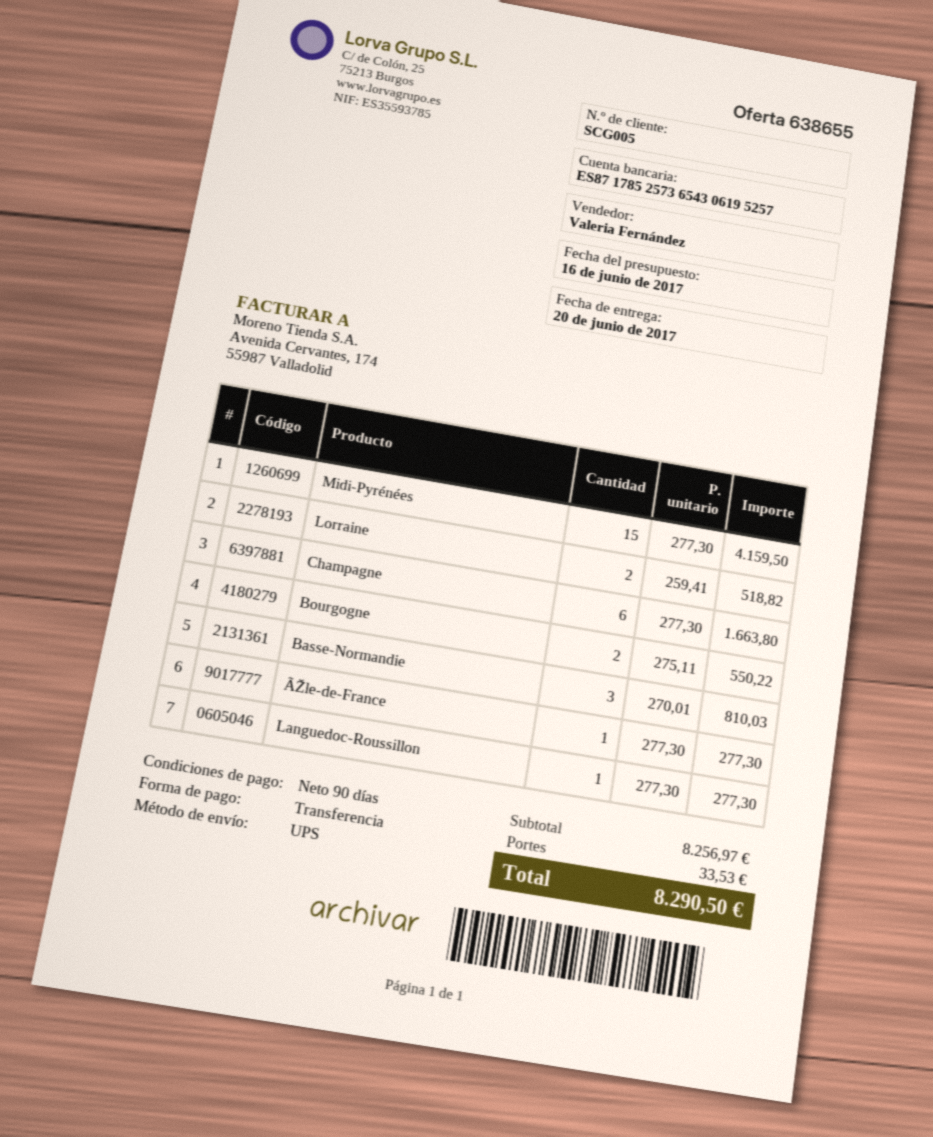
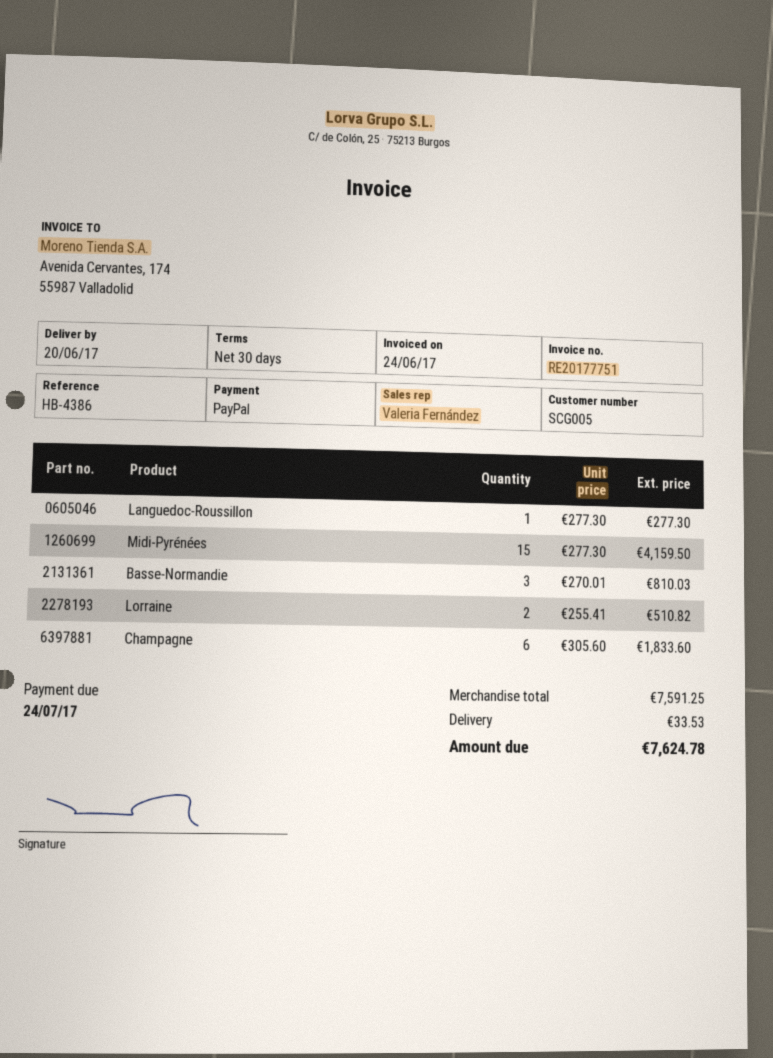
payment terms: 90 days -> 30 days
payment method: bank transfer -> PayPal
Lorraine: 2 x 259.41 = 518.82 -> 2 x 255.41 = 510.82
Champagne: 6 x 277.30 = 1663.80 -> 6 x 305.60 = 1833.60
Bourgogne: 2 x 275.11 = 550.22 -> none
ÃŽle-de-France: 1 x 277.30 = 277.30 -> none
subtotal: 8256.97 -> 7591.25
total: 8290.50 -> 7624.78

